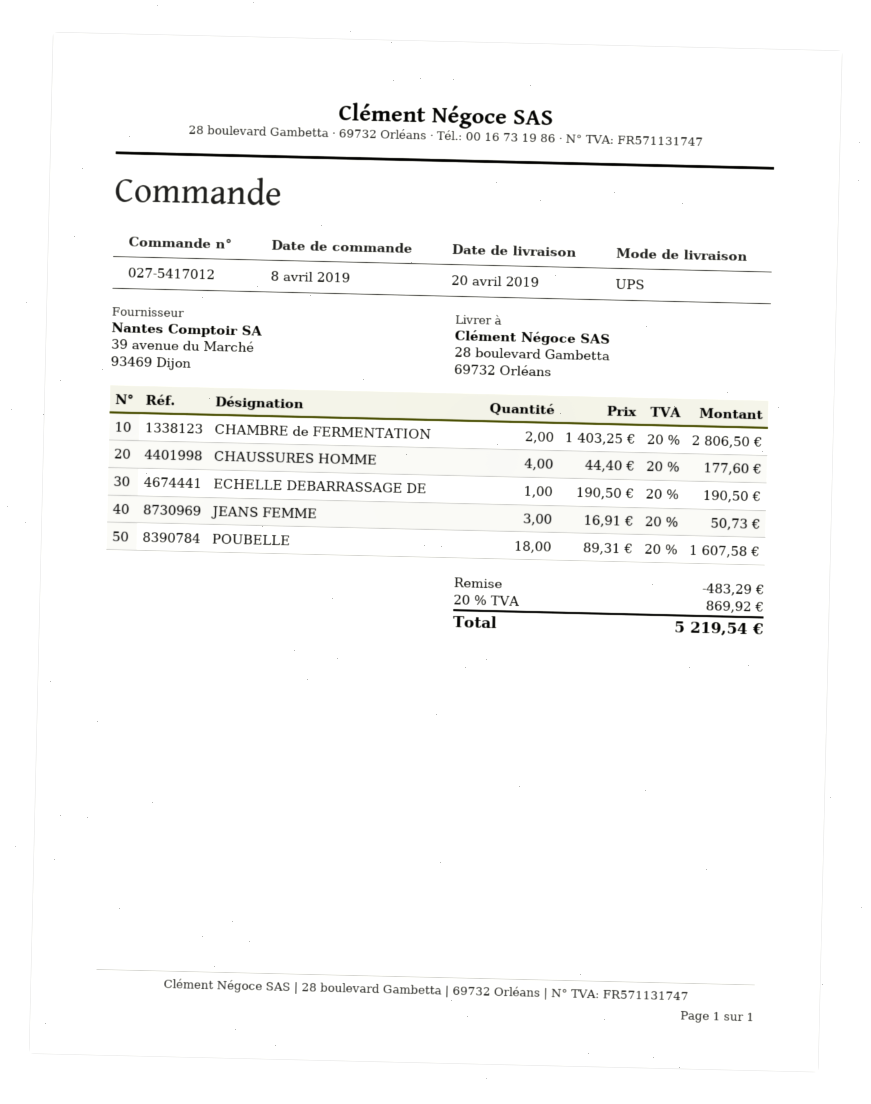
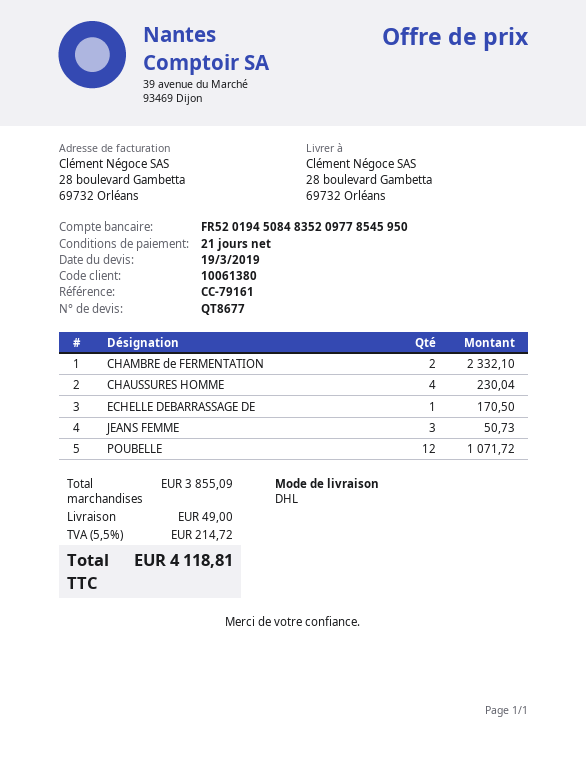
shipping method: UPS -> DHL
CHAMBRE de FERMENTATION: 2 for 2806.50 -> 2 for 2332.10
CHAUSSURES HOMME: 4 for 177.60 -> 4 for 230.04
ECHELLE DEBARRASSAGE DE: 1 for 190.50 -> 1 for 170.50
POUBELLE: 18 for 1607.58 -> 12 for 1071.72
discount: 483.29 -> none
shipping: none -> 49.00
tax: 20% = 869.92 -> 5.5% = 214.72
total: 5219.54 -> 4118.81

